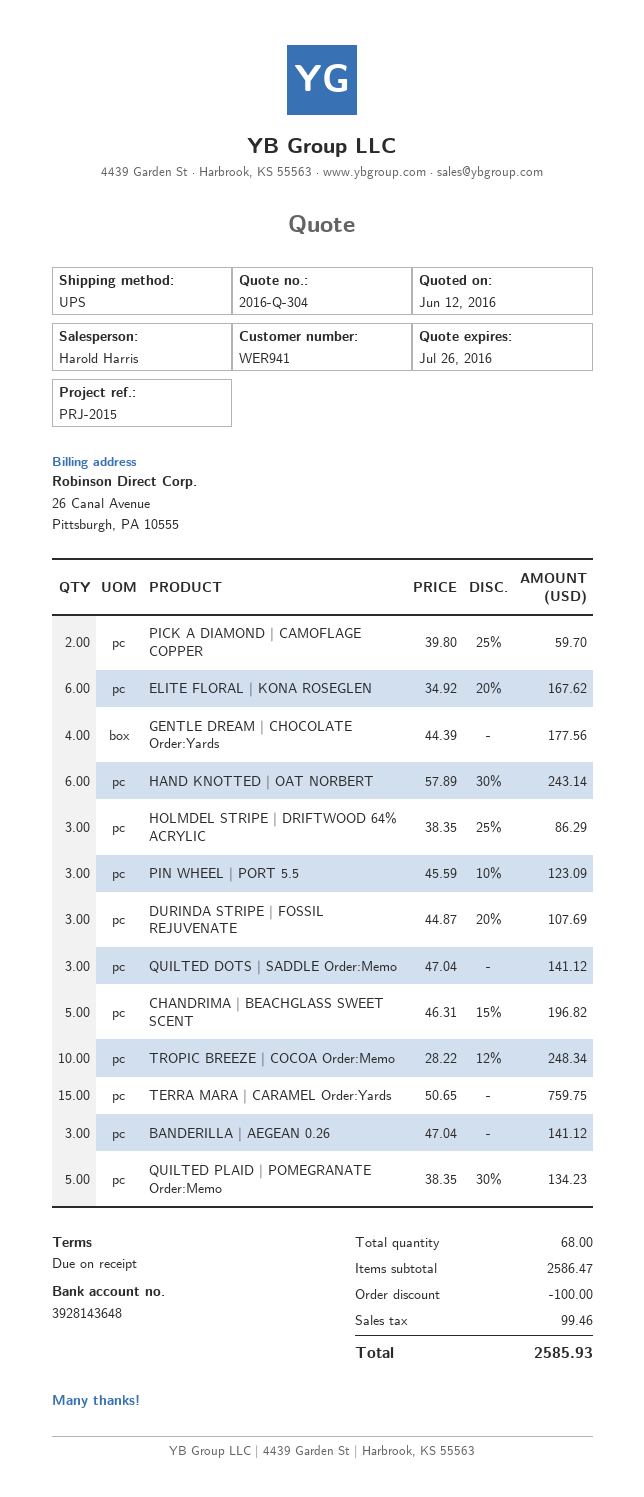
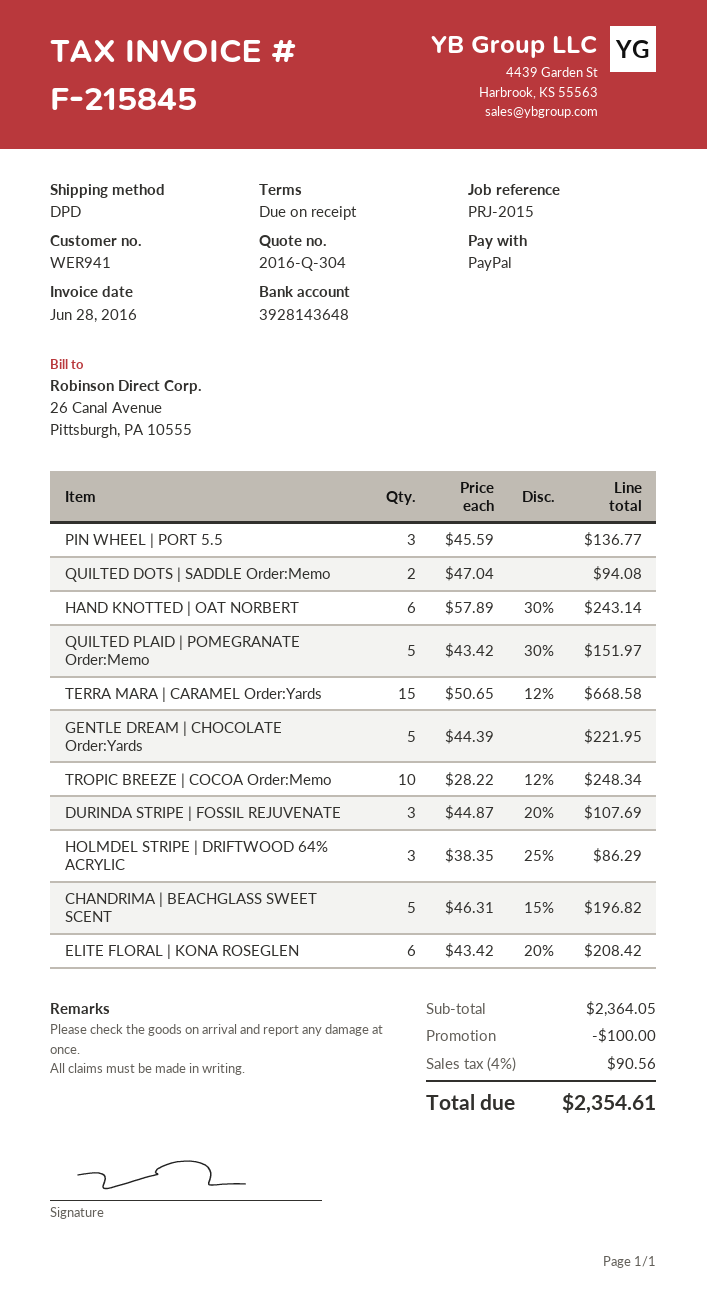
shipping method: UPS -> DPD
PICK A DIAMOND | CAMOFLAGE COPPER: 2 x 39.80 - 25% = 59.70 -> none
ELITE FLORAL | KONA ROSEGLEN: 6 x 34.92 - 20% = 167.62 -> 6 x 43.42 - 20% = 208.42
GENTLE DREAM | CHOCOLATE Order:Yards: 4 x 44.39 = 177.56 -> 5 x 44.39 = 221.95
PIN WHEEL | PORT 5.5: 3 x 45.59 - 10% = 123.09 -> 3 x 45.59 = 136.77
QUILTED DOTS | SADDLE Order:Memo: 3 x 47.04 = 141.12 -> 2 x 47.04 = 94.08
TERRA MARA | CARAMEL Order:Yards: 15 x 50.65 = 759.75 -> 15 x 50.65 - 12% = 668.58
BANDERILLA | AEGEAN 0.26: 3 x 47.04 = 141.12 -> none
QUILTED PLAID | POMEGRANATE Order:Memo: 5 x 38.35 - 30% = 134.23 -> 5 x 43.42 - 30% = 151.97
subtotal: 2586.47 -> 2364.05
tax: 99.46 -> 90.56
total: 2585.93 -> 2354.61

